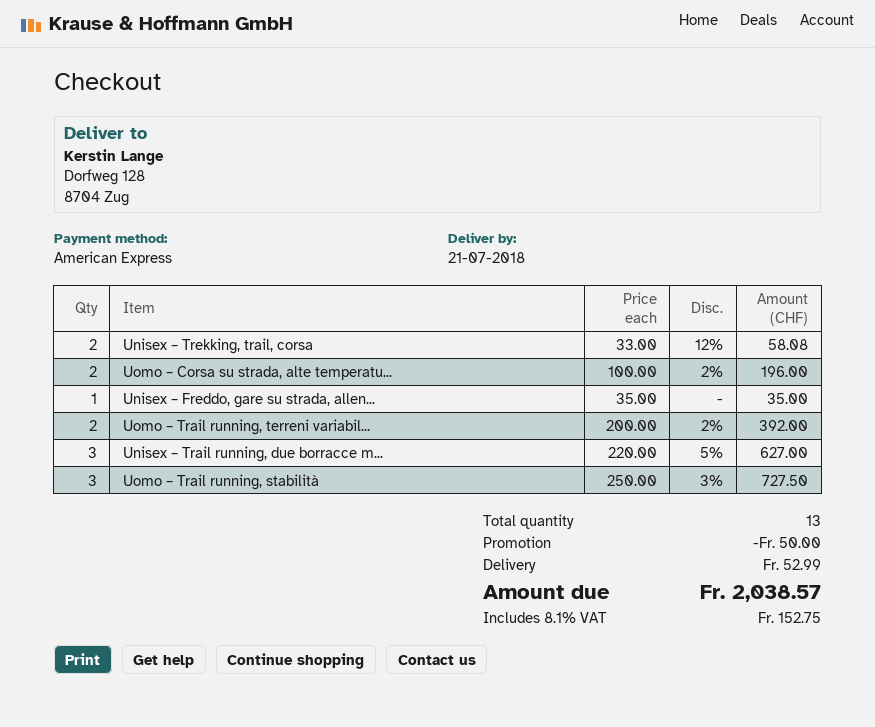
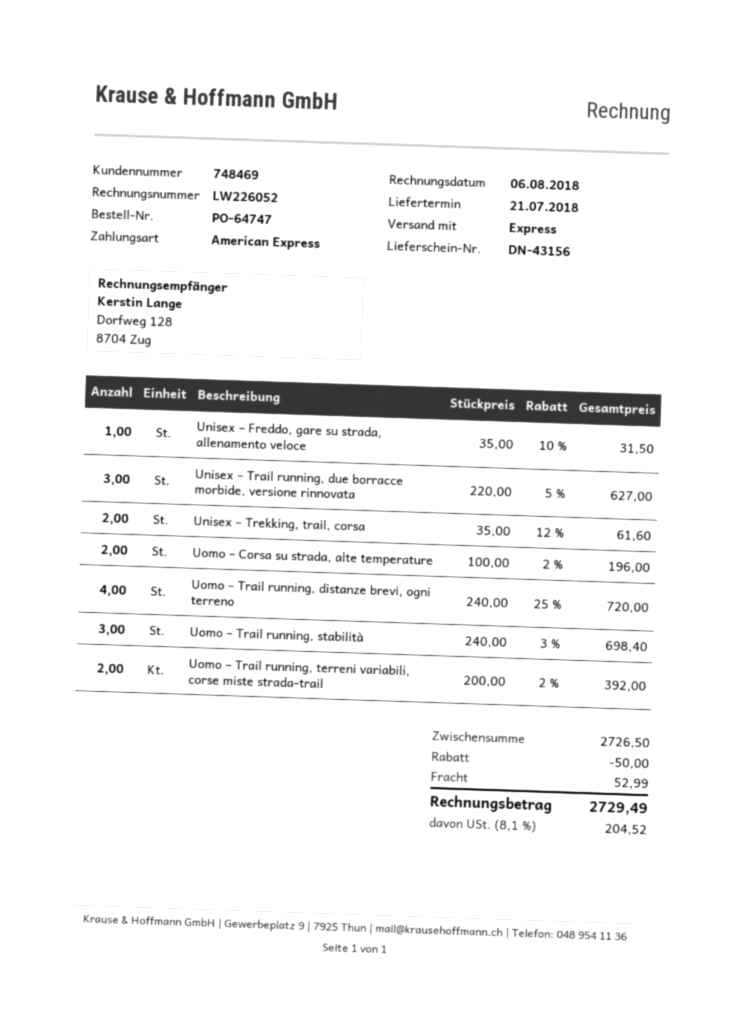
Unisex – Trekking, trail, corsa: 2 x 33.00 - 12% = 58.08 -> 2 x 35.00 - 12% = 61.60
Unisex – Freddo, gare su strada, allen...: 1 x 35.00 = 35.00 -> 1 x 35.00 - 10% = 31.50
Uomo – Trail running, stabilità: 3 x 250.00 - 3% = 727.50 -> 3 x 240.00 - 3% = 698.40
Uomo – Trail running, distanze brevi, ogni terreno: none -> 4 x 240.00 - 25% = 720.00
tax: 8.1% = 152.75 -> 8.1% = 204.52
total: 2038.57 -> 2729.49

